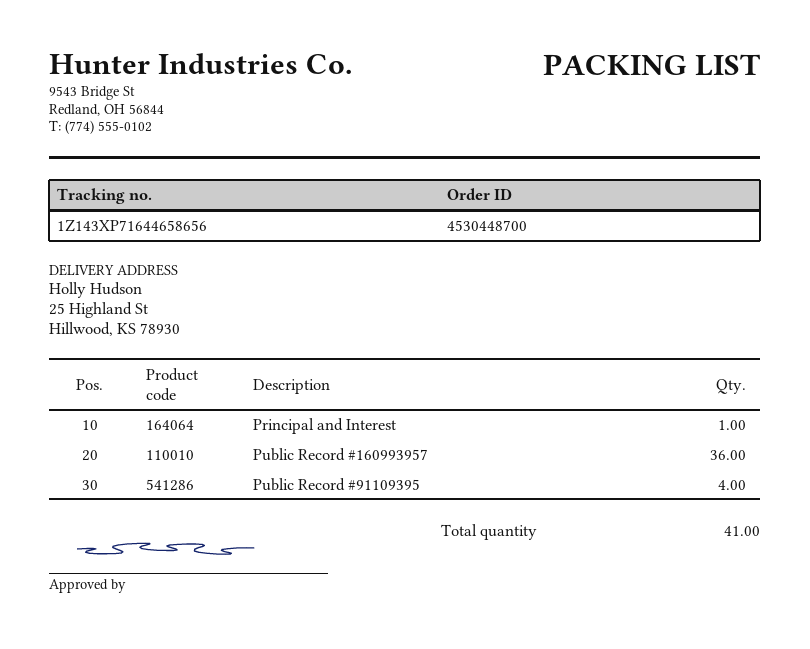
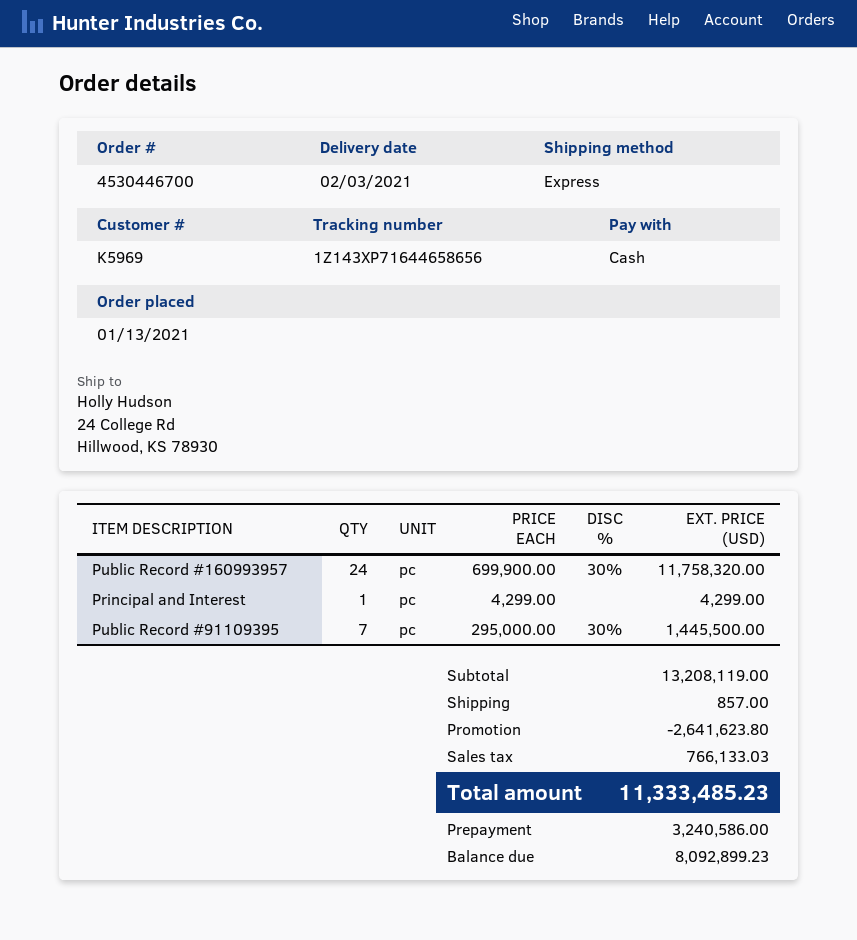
order number: 4530448700 -> 4530446700
ship to: 25 Highland St, Hillwood, KS 78930 -> 24 College Rd, Hillwood, KS 78930
Public Record #160993957: 36 -> 24
Public Record #91109395: 4 -> 7

